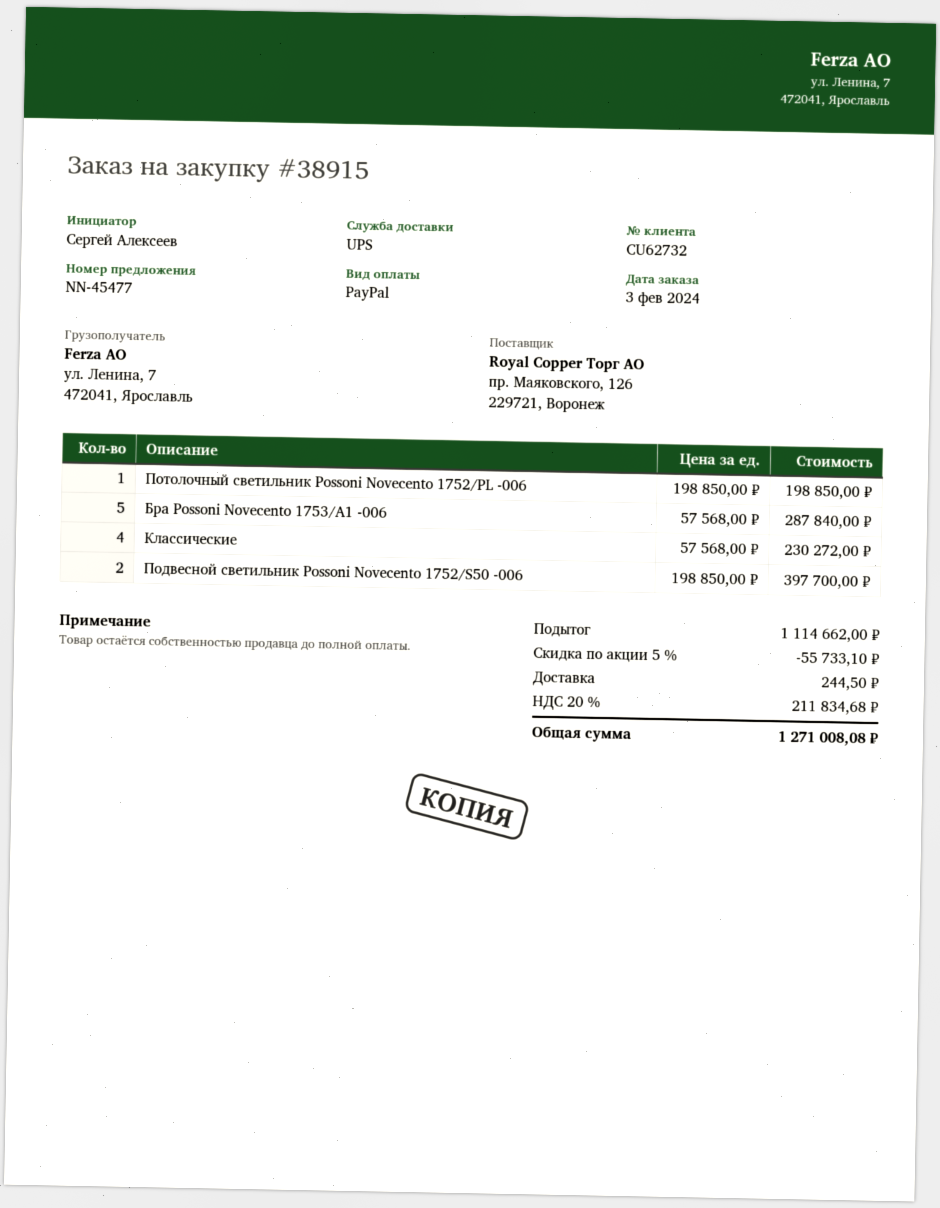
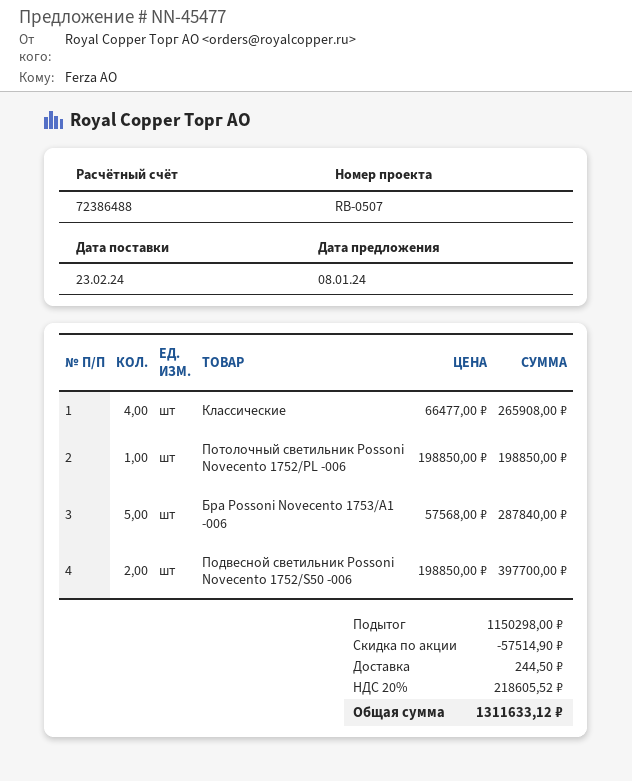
Классические: 4 x 57568.00 = 230272.00 -> 4 x 66477.00 = 265908.00
subtotal: 1114662.00 -> 1150298.00
discount: 55733.10 -> 57514.90
tax: 20% = 211834.68 -> 20% = 218605.52
total: 1271008.08 -> 1311633.12

